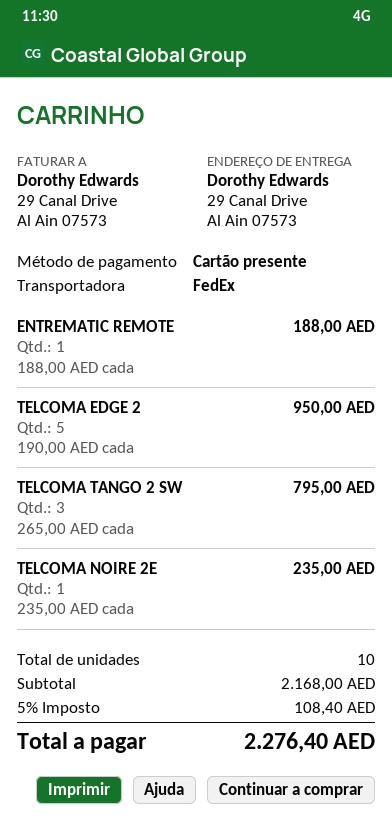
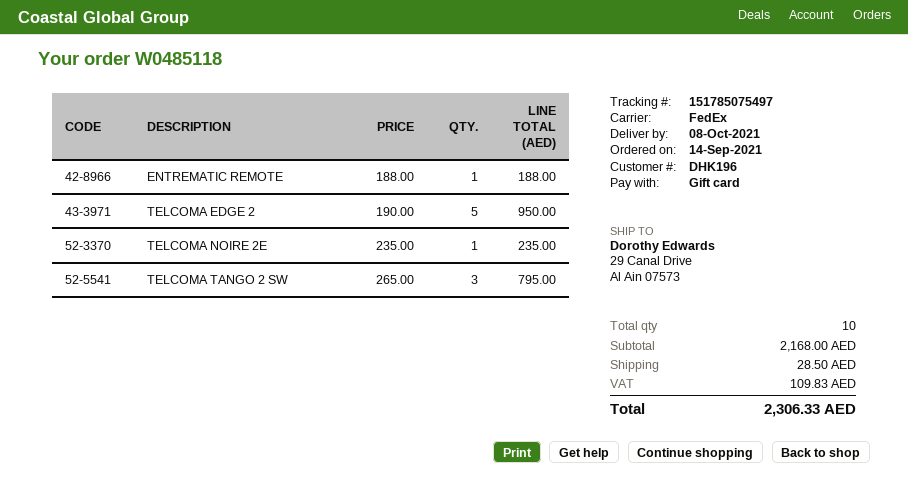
shipping: none -> 28.50
tax: 108.40 -> 109.83
total: 2276.40 -> 2306.33

